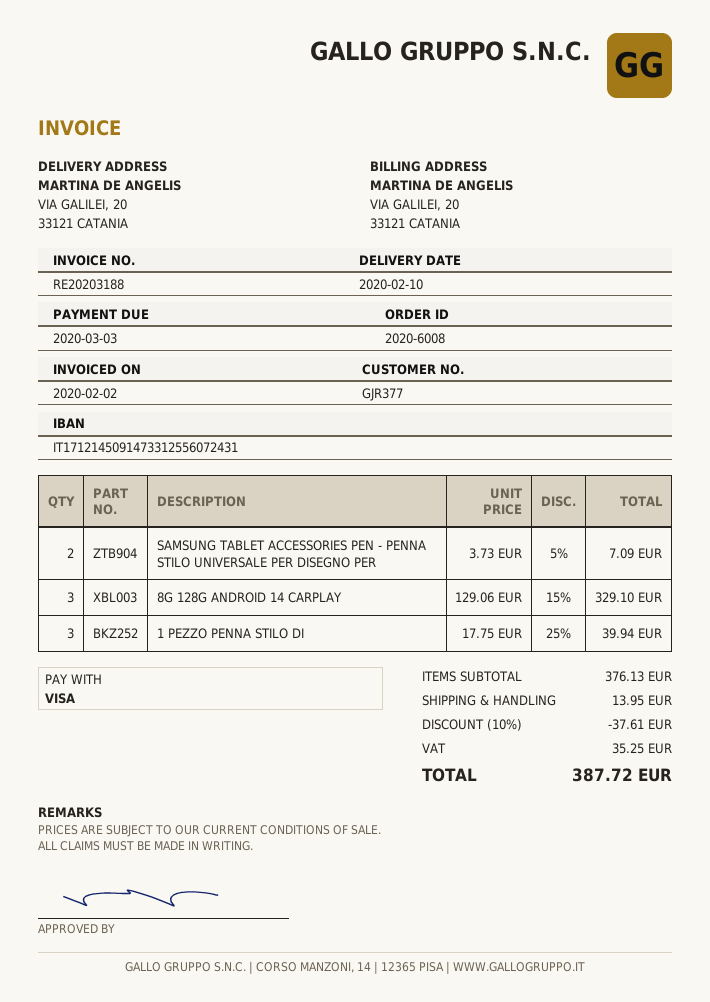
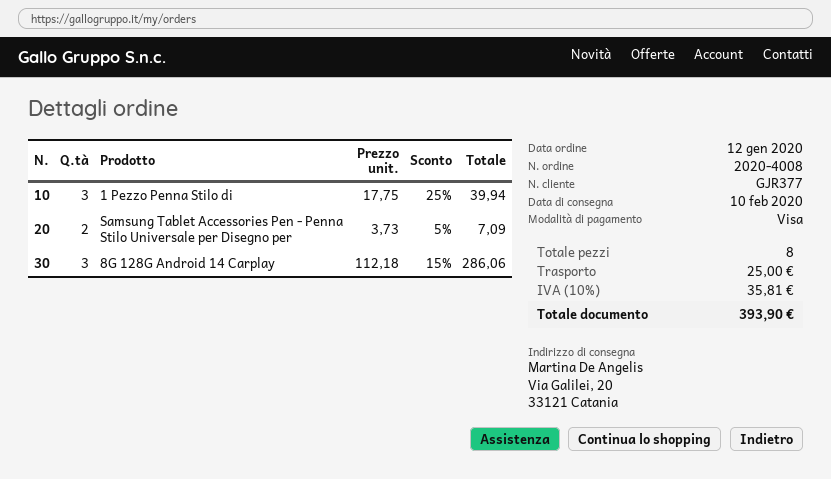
order number: 2020-6008 -> 2020-4008
8G 128G ANDROID 14 CARPLAY: 3 x 129.06 - 15% = 329.10 -> 3 x 112.18 - 15% = 286.06
discount: 10% = 37.61 -> none
shipping: 13.95 -> 25.00
tax: 35.25 -> 35.81
total: 387.72 -> 393.90

